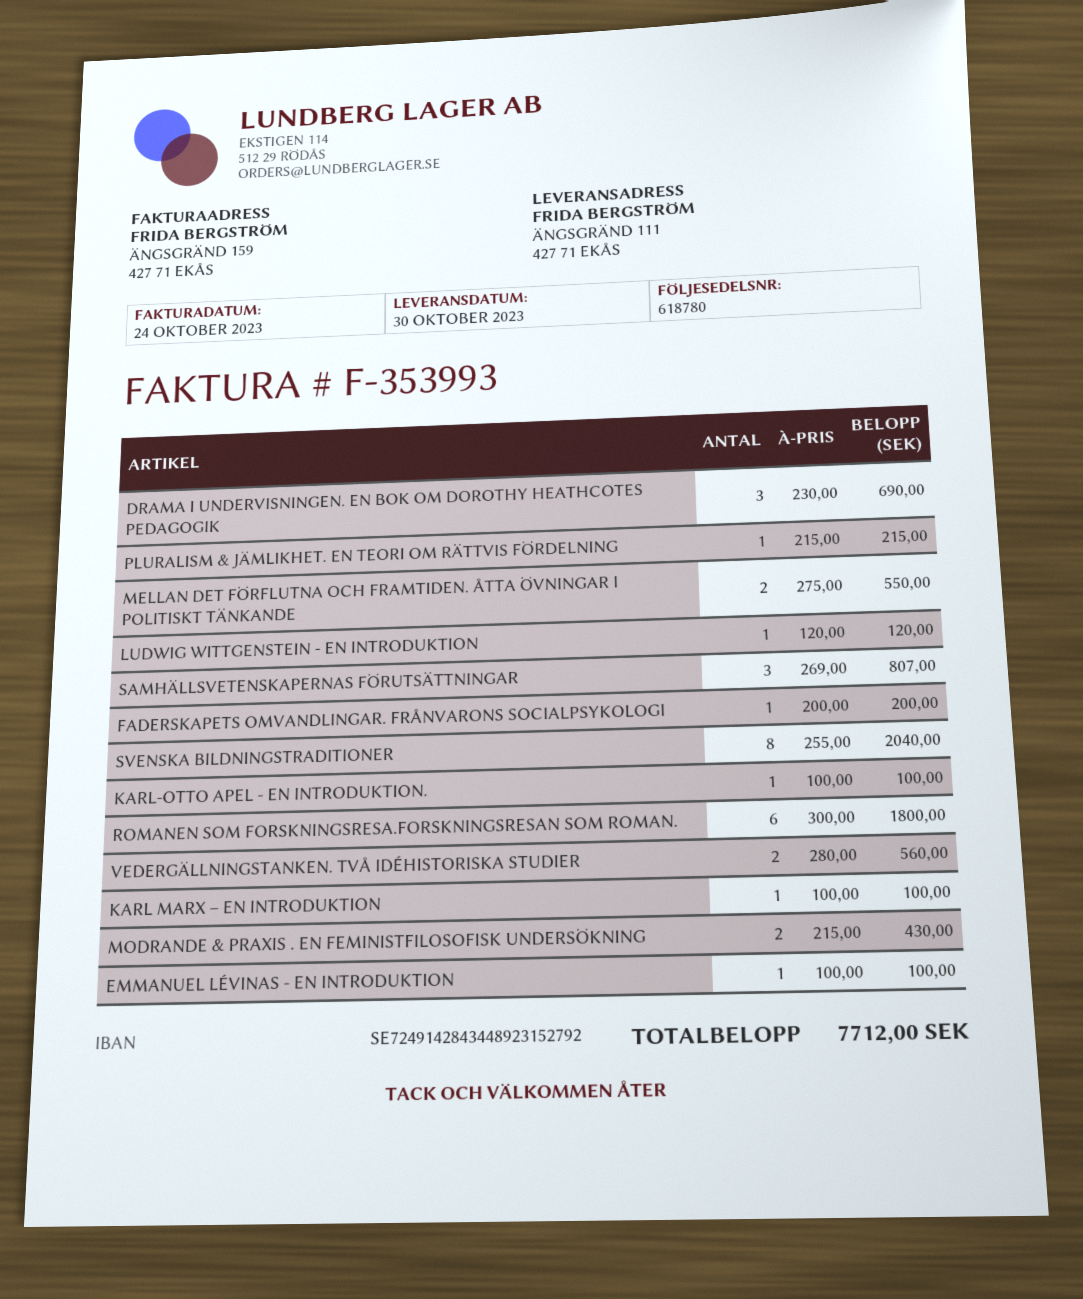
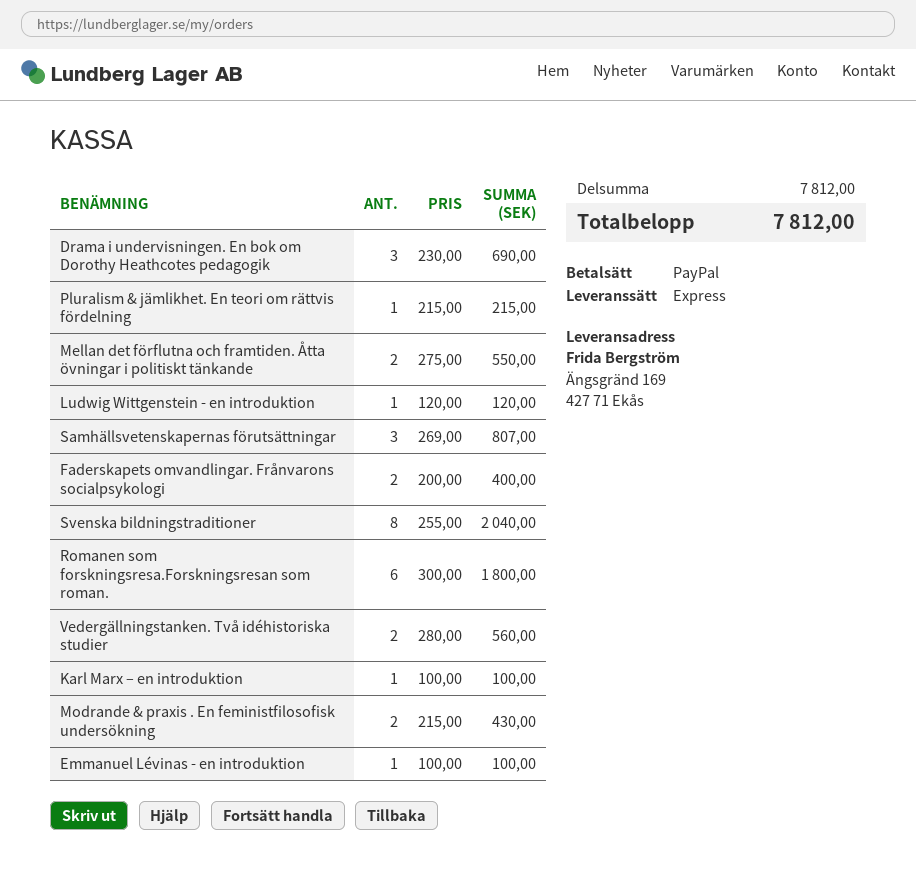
ship to: ÄNGSGRÄND 111, 427 71 EKÅS -> Ängsgränd 169, 427 71 Ekås
FADERSKAPETS OMVANDLINGAR. FRÅNVARONS SOCIALPSYKOLOGI: 1 x 200.00 = 200.00 -> 2 x 200.00 = 400.00
KARL-OTTO APEL - EN INTRODUKTION.: 1 x 100.00 = 100.00 -> none
total: 7712.00 -> 7812.00

